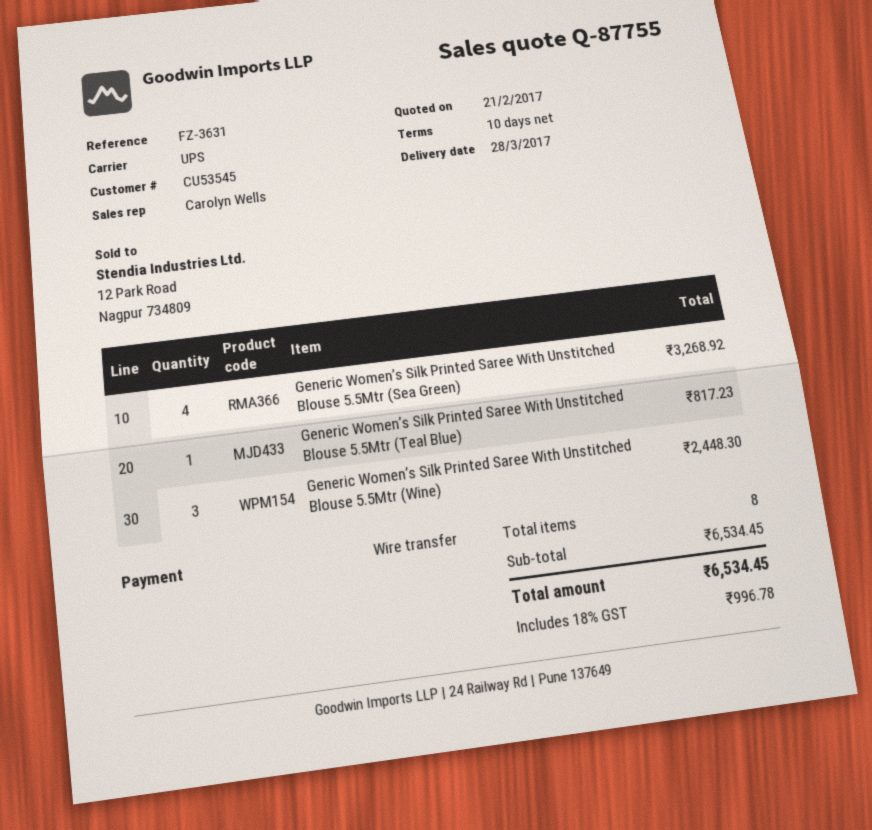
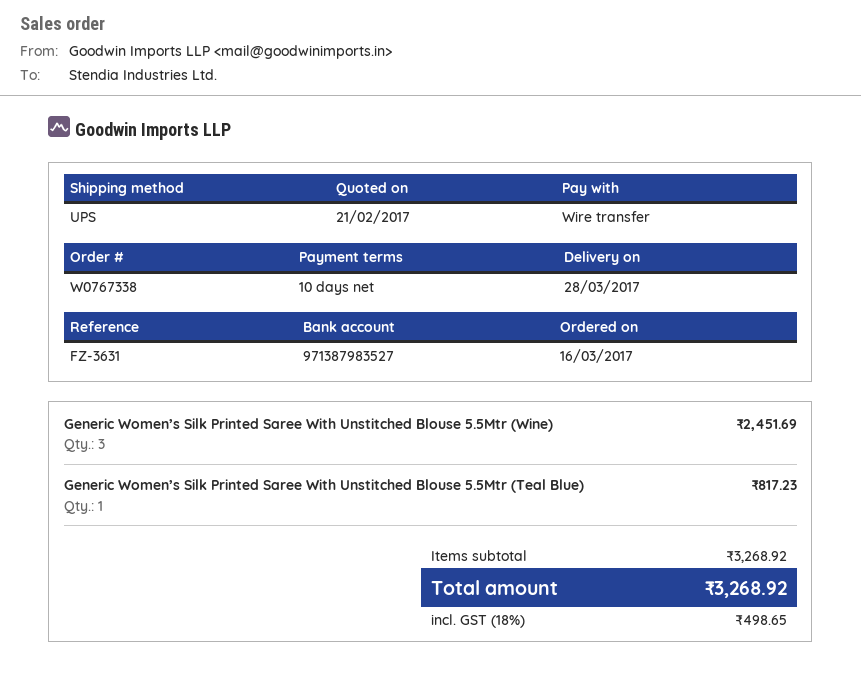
Generic Women’s Silk Printed Saree With Unstitched Blouse 5.5Mtr (Sea Green): 4 for 3268.92 -> none
Generic Women’s Silk Printed Saree With Unstitched Blouse 5.5Mtr (Wine): 3 for 2448.30 -> 3 for 2451.69
subtotal: 6534.45 -> 3268.92
tax: 18% = 996.78 -> 18% = 498.65
total: 6534.45 -> 3268.92

